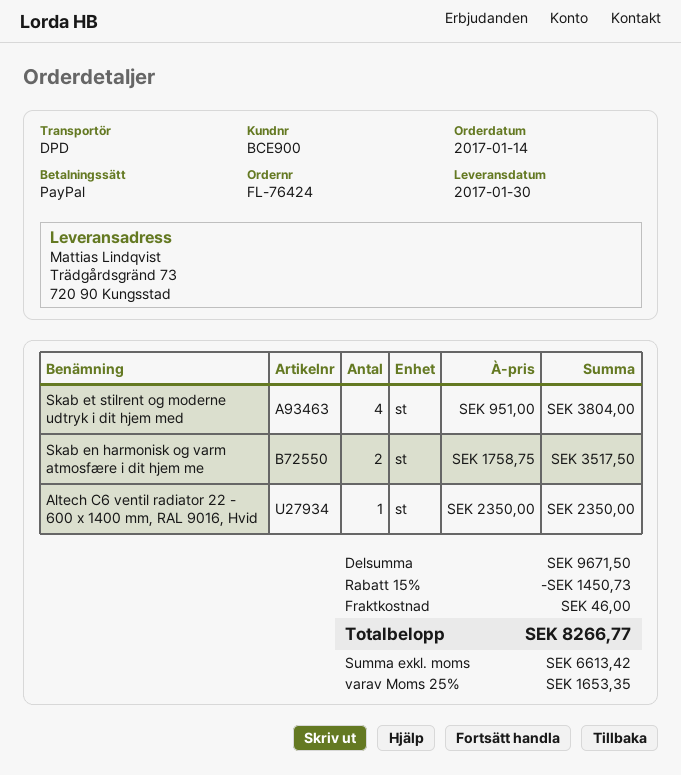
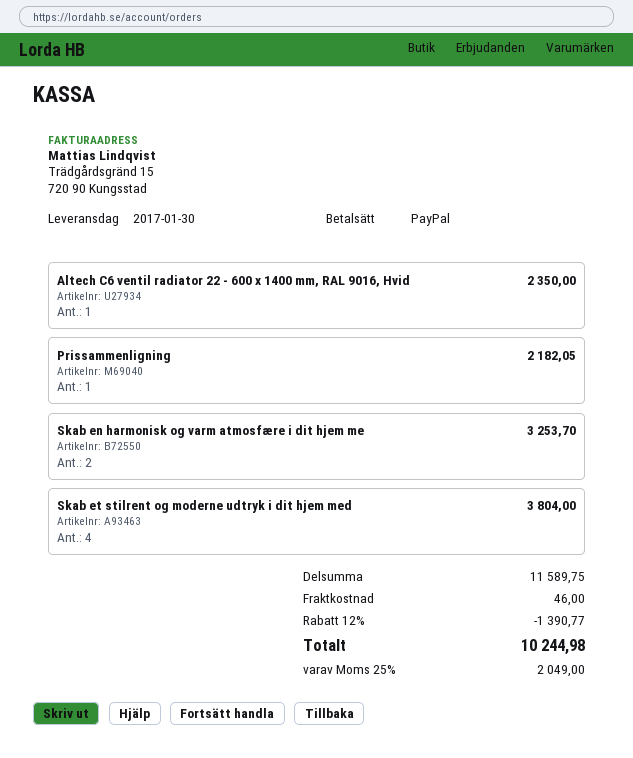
Skab en harmonisk og varm atmosfære i dit hjem me: 2 for 3517.50 -> 2 for 3253.70
Prissammenligning: none -> 1 for 2182.05
subtotal: 9671.50 -> 11589.75
discount: 15% = 1450.73 -> 12% = 1390.77
tax: 25% = 1653.35 -> 25% = 2049.00
total: 8266.77 -> 10244.98

